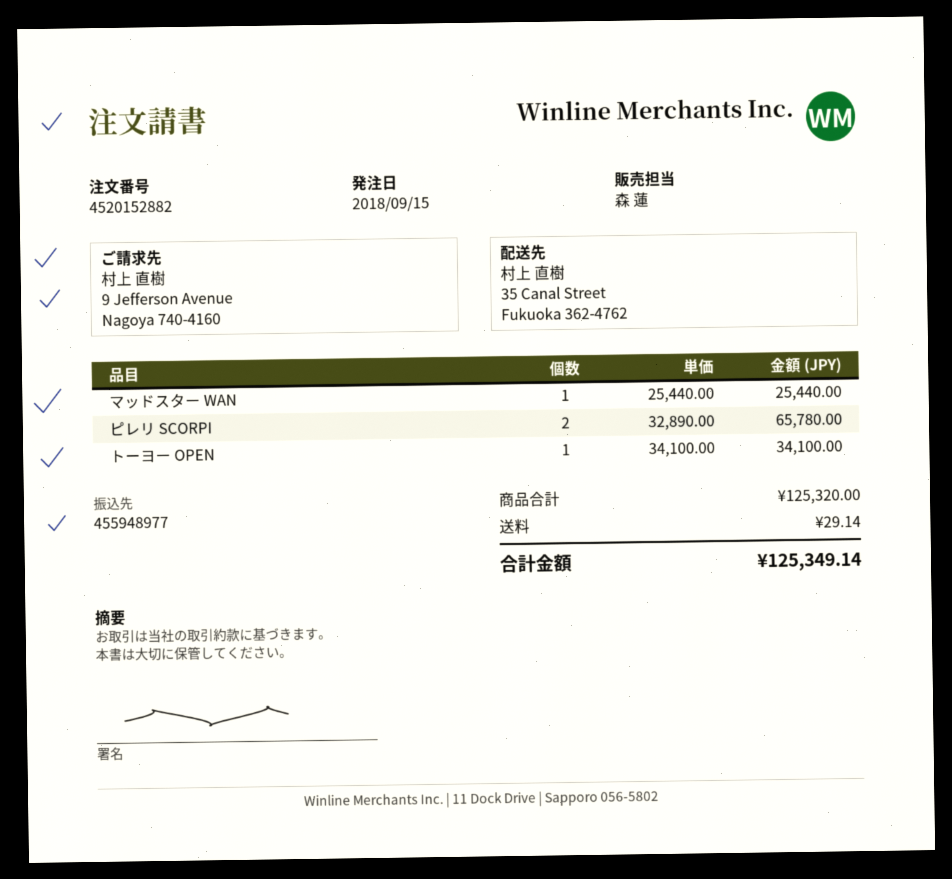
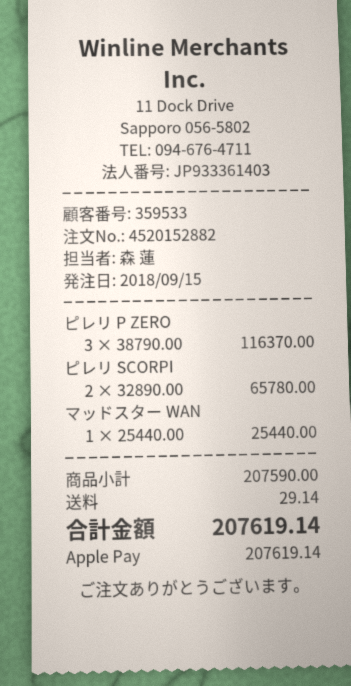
トーヨー OPEN: 1 x 34100.00 = 34100.00 -> none
ピレリ P ZERO: none -> 3 x 38790.00 = 116370.00
subtotal: 125320.00 -> 207590.00
total: 125349.14 -> 207619.14

